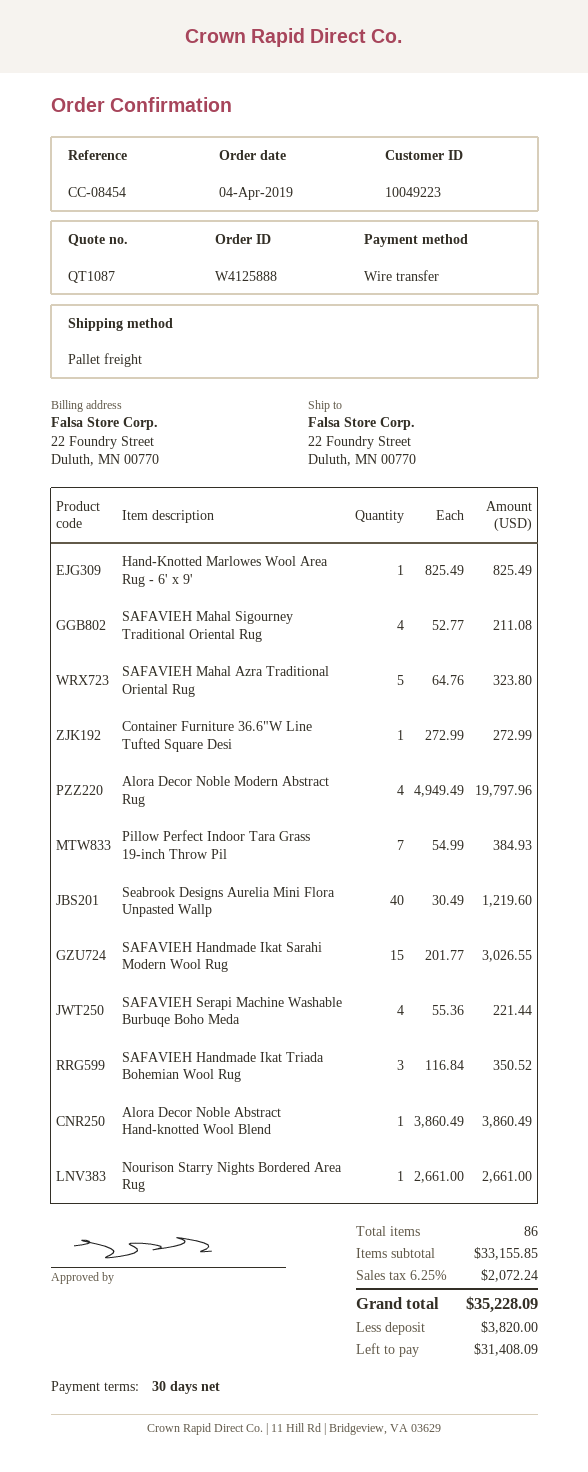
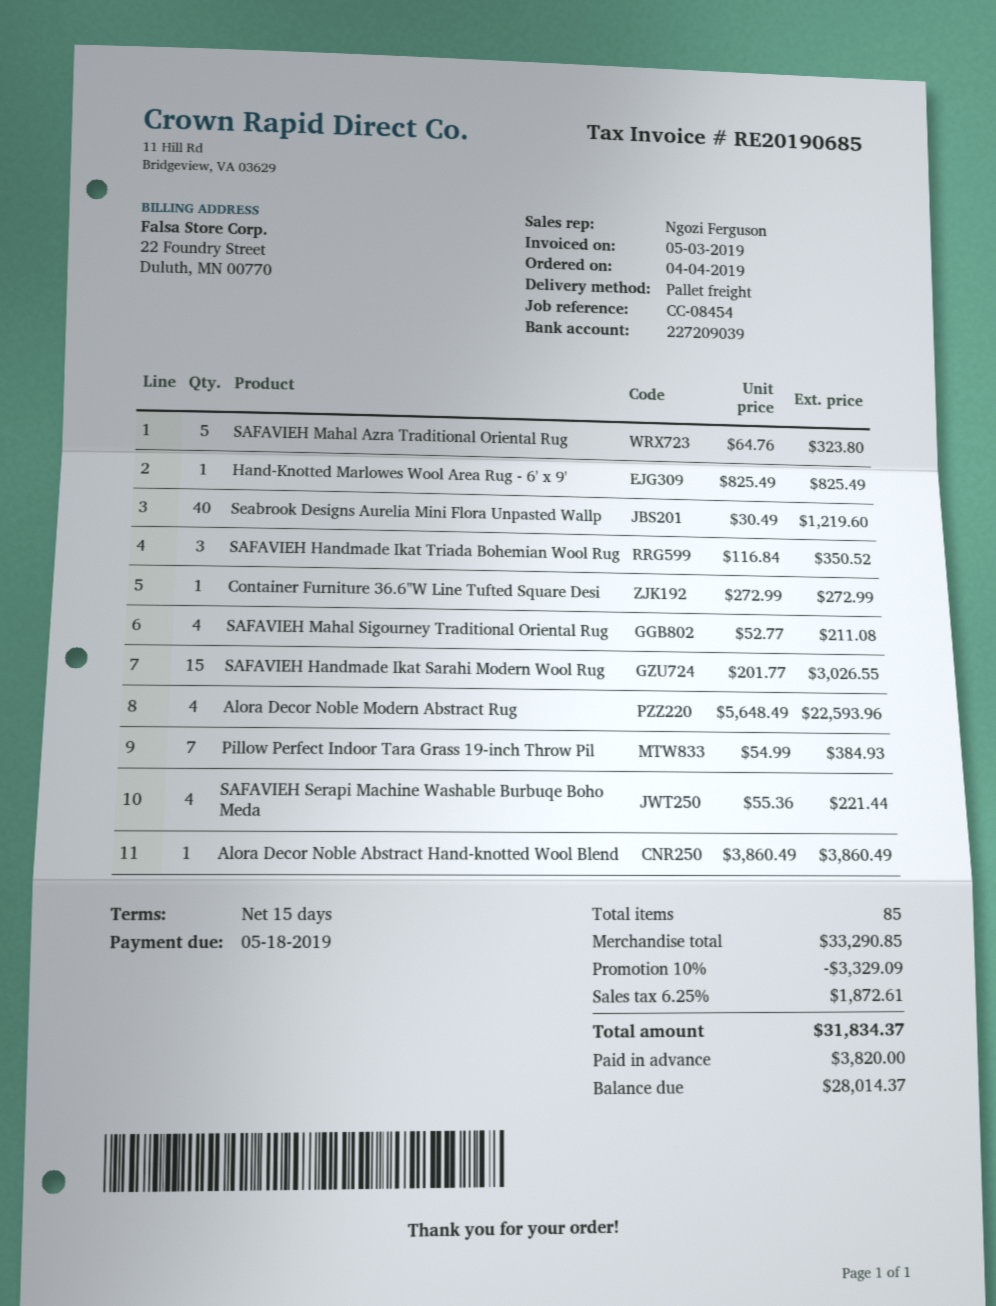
payment terms: 30 days -> 15 days
Alora Decor Noble Modern Abstract Rug: 4 x 4949.49 = 19797.96 -> 4 x 5648.49 = 22593.96
Nourison Starry Nights Bordered Area Rug: 1 x 2661.00 = 2661.00 -> none
total quantity: 86 -> 85
subtotal: 33155.85 -> 33290.85
discount: none -> 10% = 3329.09
tax: 6.25% = 2072.24 -> 6.25% = 1872.61
total: 35228.09 -> 31834.37
balance: 31408.09 -> 28014.37

